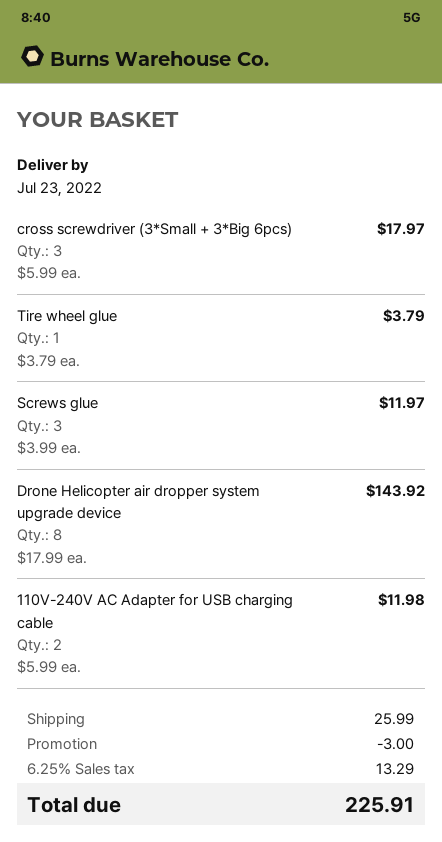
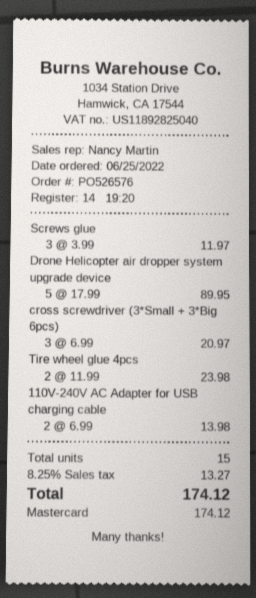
cross screwdriver (3*Small + 3*Big 6pcs): 3 x 5.99 = 17.97 -> 3 x 6.99 = 20.97
Tire wheel glue: 1 x 3.79 = 3.79 -> none
Drone Helicopter air dropper system upgrade device: 8 x 17.99 = 143.92 -> 5 x 17.99 = 89.95
110V-240V AC Adapter for USB charging cable: 2 x 5.99 = 11.98 -> 2 x 6.99 = 13.98
Tire wheel glue 4pcs: none -> 2 x 11.99 = 23.98
discount: 3.00 -> none
shipping: 25.99 -> none
tax: 6.25% = 13.29 -> 8.25% = 13.27
total: 225.91 -> 174.12

